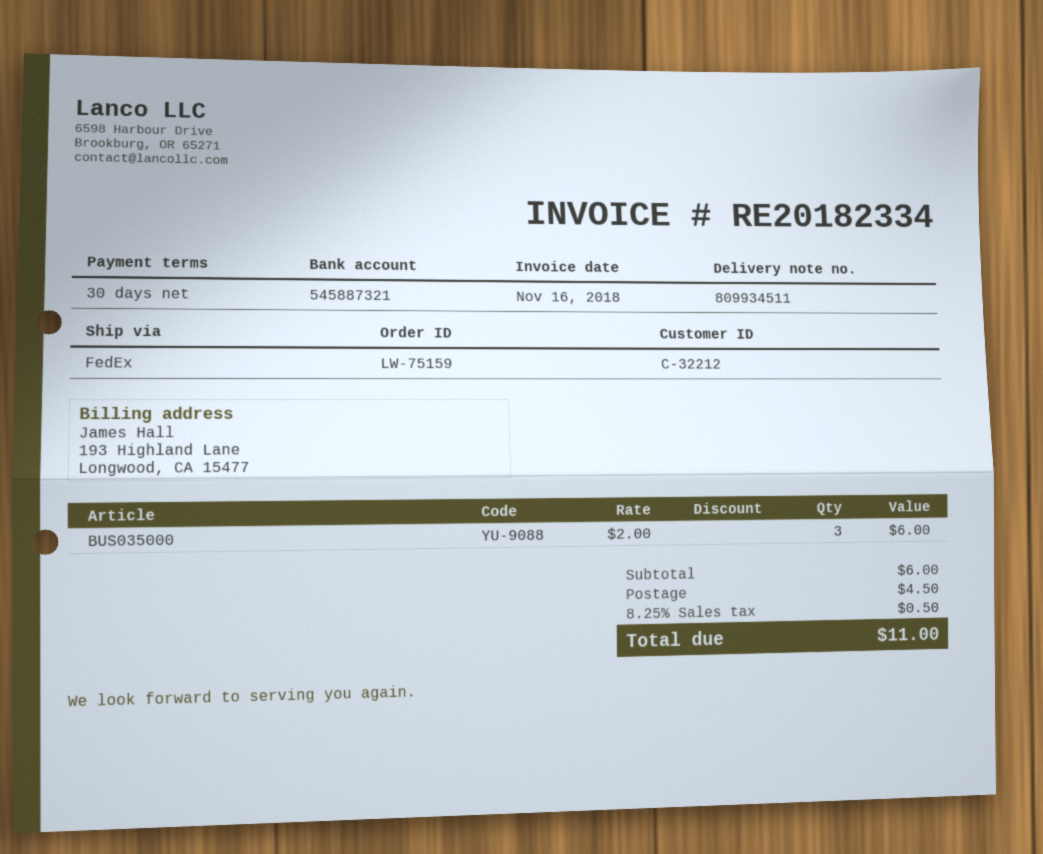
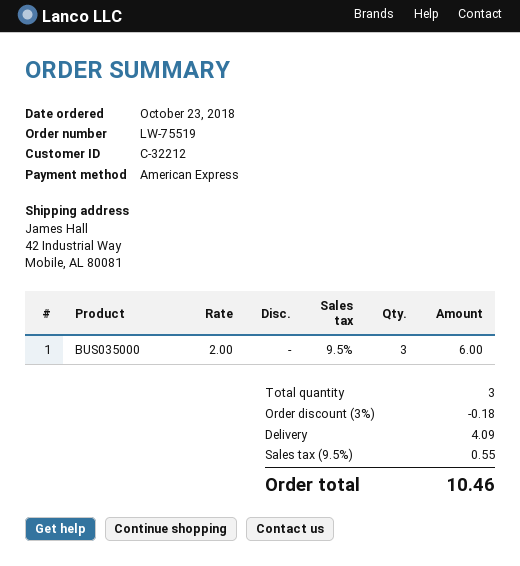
order number: LW-75159 -> LW-75519
discount: none -> 3% = 0.18
shipping: 4.50 -> 4.09
tax: 8.25% = 0.50 -> 9.5% = 0.55
total: 11.00 -> 10.46

